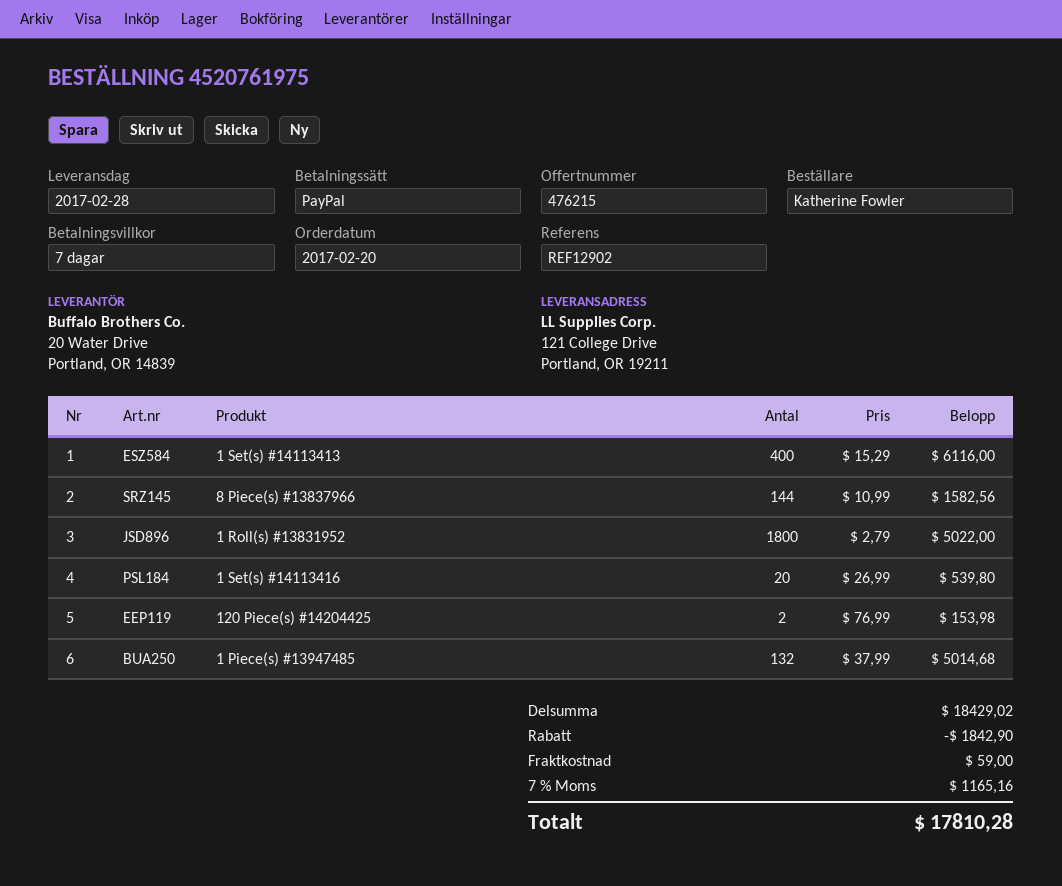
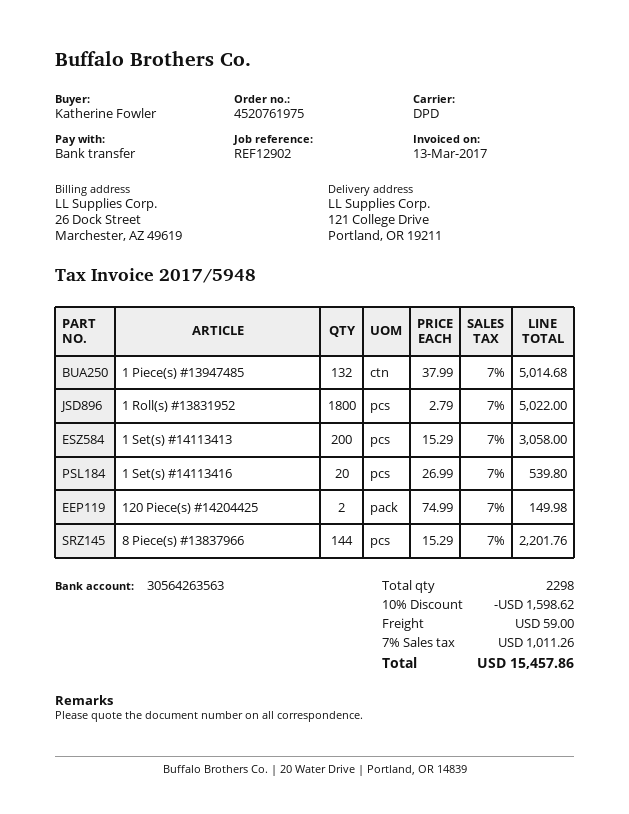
payment method: PayPal -> bank transfer
1 Set(s) #14113413: 400 x 15.29 = 6116.00 -> 200 x 15.29 = 3058.00
8 Piece(s) #13837966: 144 x 10.99 = 1582.56 -> 144 x 15.29 = 2201.76
120 Piece(s) #14204425: 2 x 76.99 = 153.98 -> 2 x 74.99 = 149.98
discount: 1842.90 -> 1598.62
tax: 7% = 1165.16 -> 7% = 1011.26
total: 17810.28 -> 15457.86

